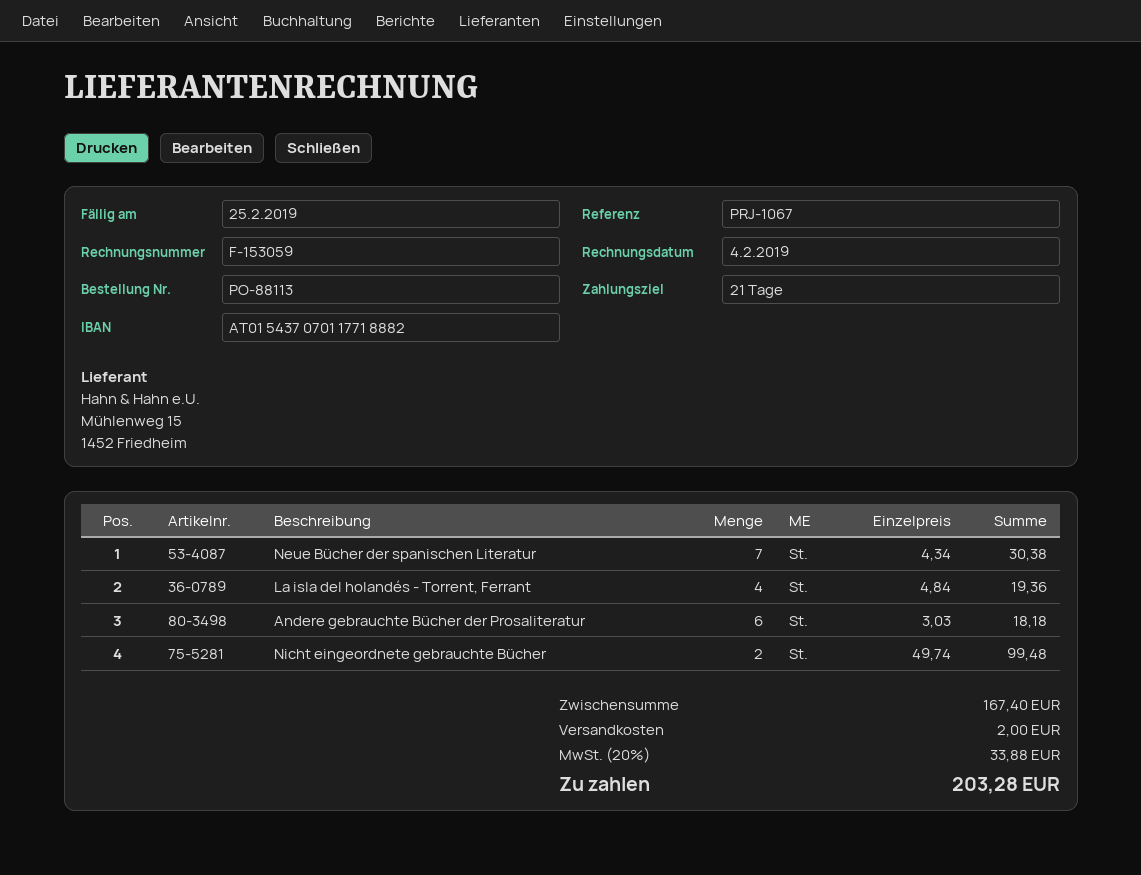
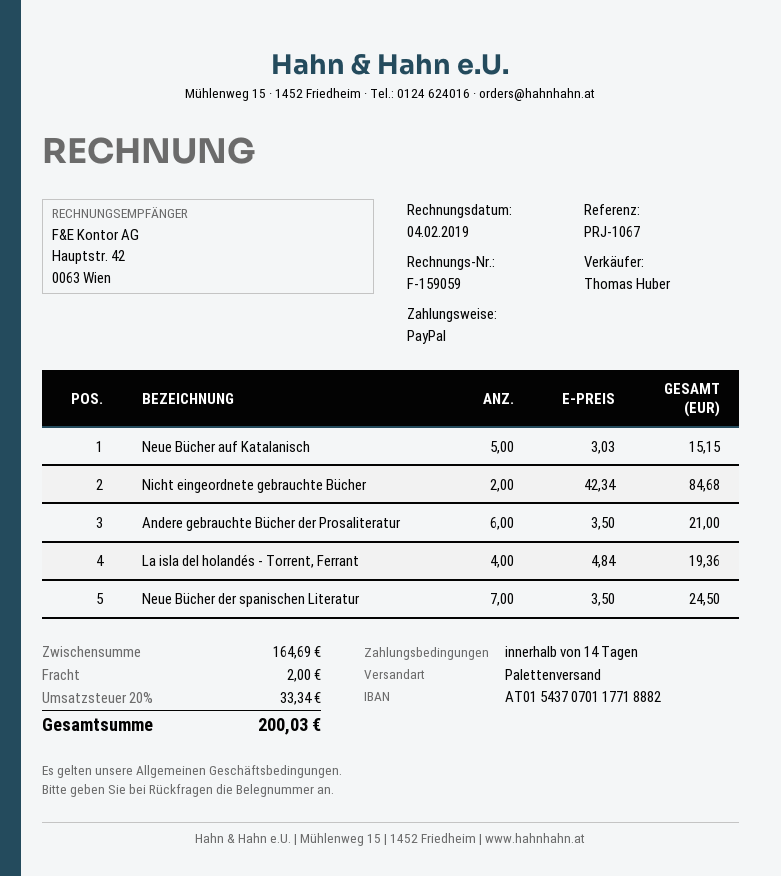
invoice number: F-153059 -> F-159059
payment terms: 21 days -> 14 days
Neue Bücher der spanischen Literatur: 7 x 4.34 = 30.38 -> 7 x 3.50 = 24.50
Andere gebrauchte Bücher der Prosaliteratur: 6 x 3.03 = 18.18 -> 6 x 3.50 = 21.00
Nicht eingeordnete gebrauchte Bücher: 2 x 49.74 = 99.48 -> 2 x 42.34 = 84.68
Neue Bücher auf Katalanisch: none -> 5 x 3.03 = 15.15
subtotal: 167.40 -> 164.69
tax: 20% = 33.88 -> 20% = 33.34
total: 203.28 -> 200.03

